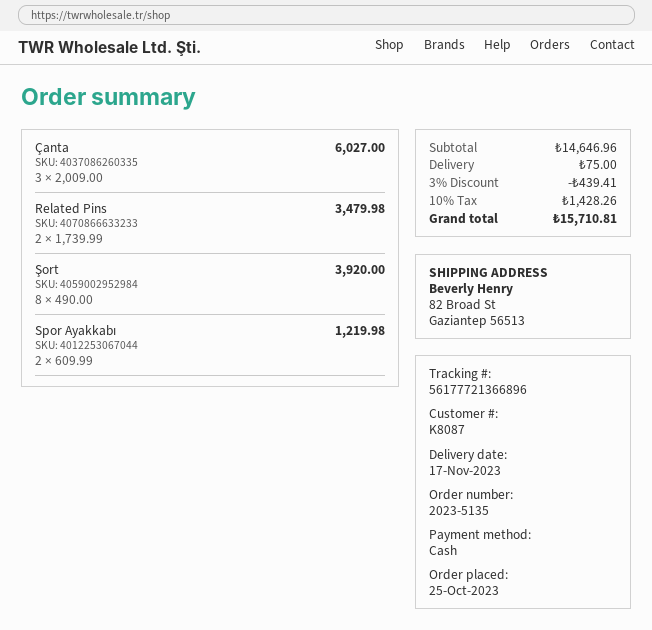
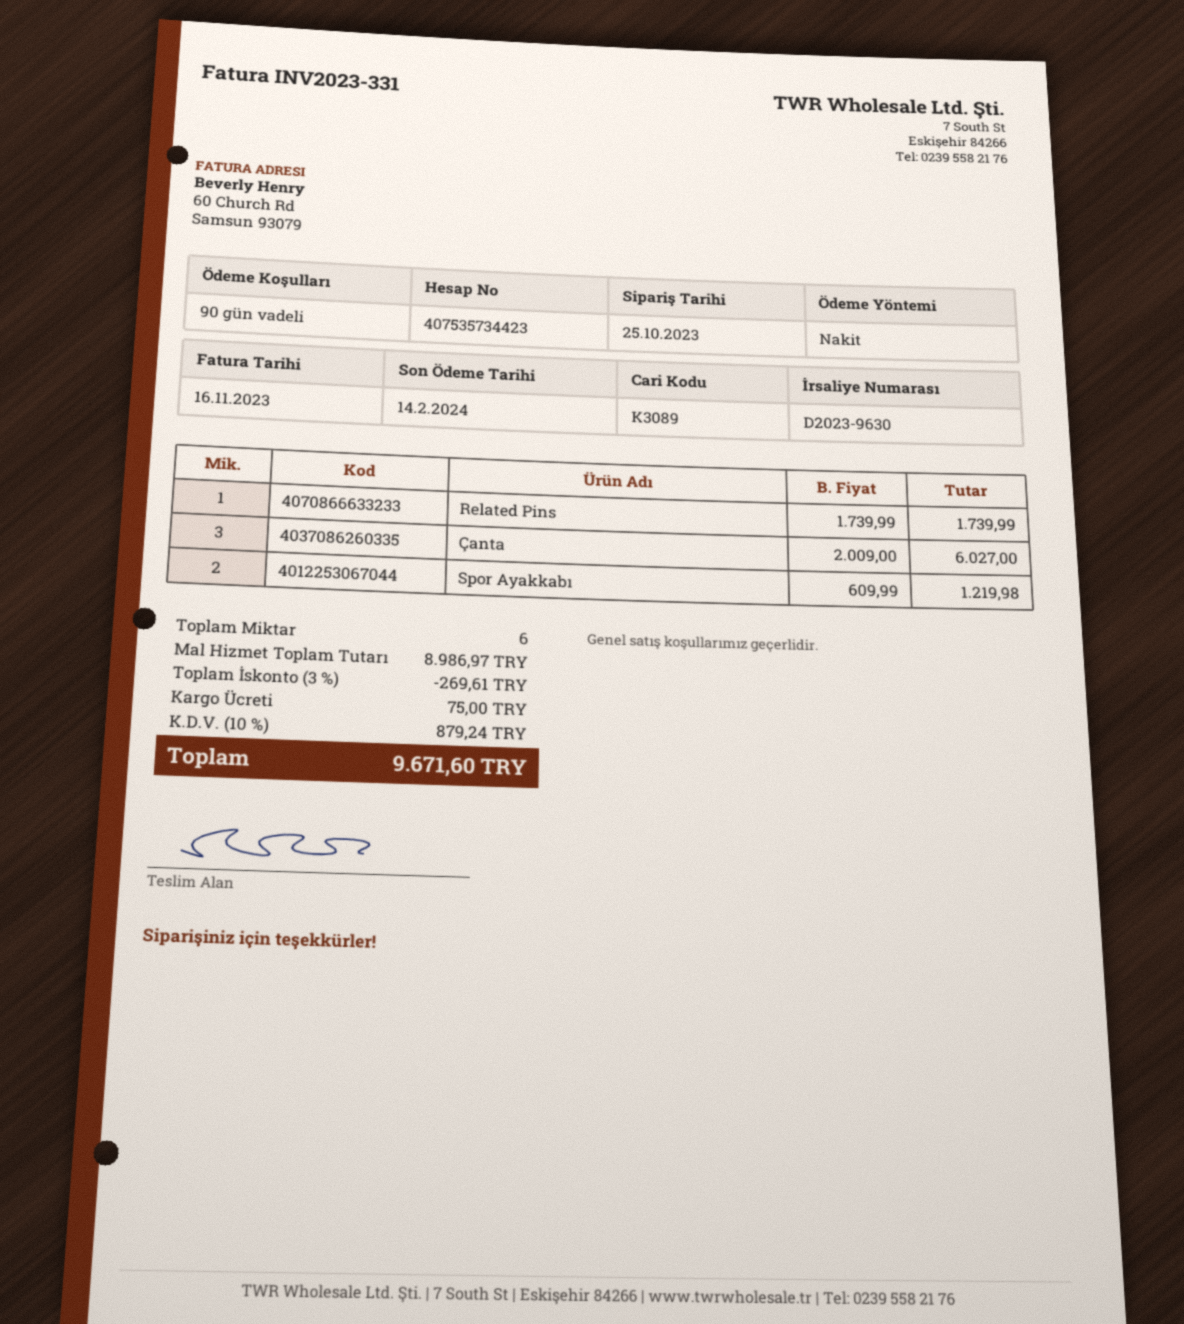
customer number: K8087 -> K3089
Related Pins: 2 x 1739.99 = 3479.98 -> 1 x 1739.99 = 1739.99
Şort: 8 x 490.00 = 3920.00 -> none
subtotal: 14646.96 -> 8986.97
discount: 3% = 439.41 -> 3% = 269.61
tax: 10% = 1428.26 -> 10% = 879.24
total: 15710.81 -> 9671.60

